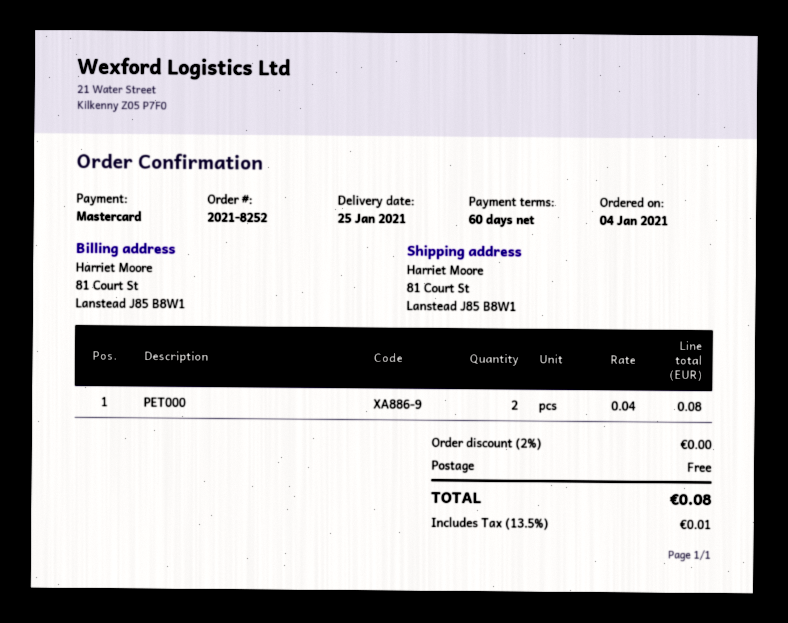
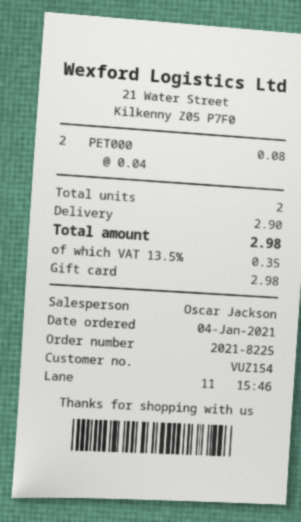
order number: 2021-8252 -> 2021-8225
payment method: Mastercard -> gift card
discount: 2% = 0.00 -> none
shipping: 0.00 -> 2.90
tax: 13.5% = 0.01 -> 13.5% = 0.35
total: 0.08 -> 2.98

